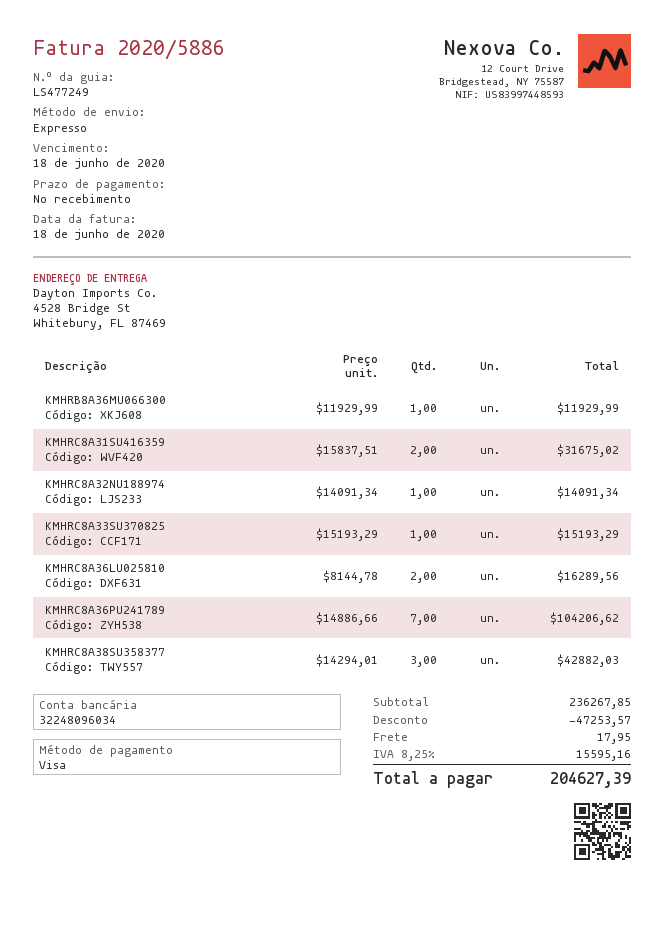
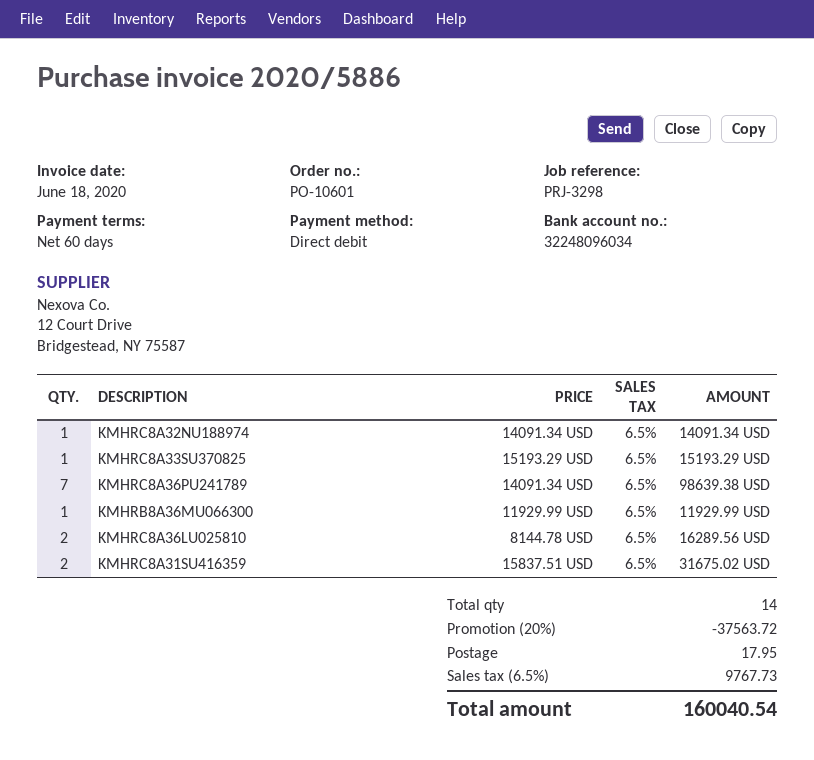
payment terms: on receipt -> 60 days
payment method: Visa -> direct debit
KMHRC8A36PU241789: 7 x 14886.66 = 104206.62 -> 7 x 14091.34 = 98639.38
KMHRC8A38SU358377: 3 x 14294.01 = 42882.03 -> none
discount: 47253.57 -> 37563.72
tax: 8.25% = 15595.16 -> 6.5% = 9767.73
total: 204627.39 -> 160040.54

